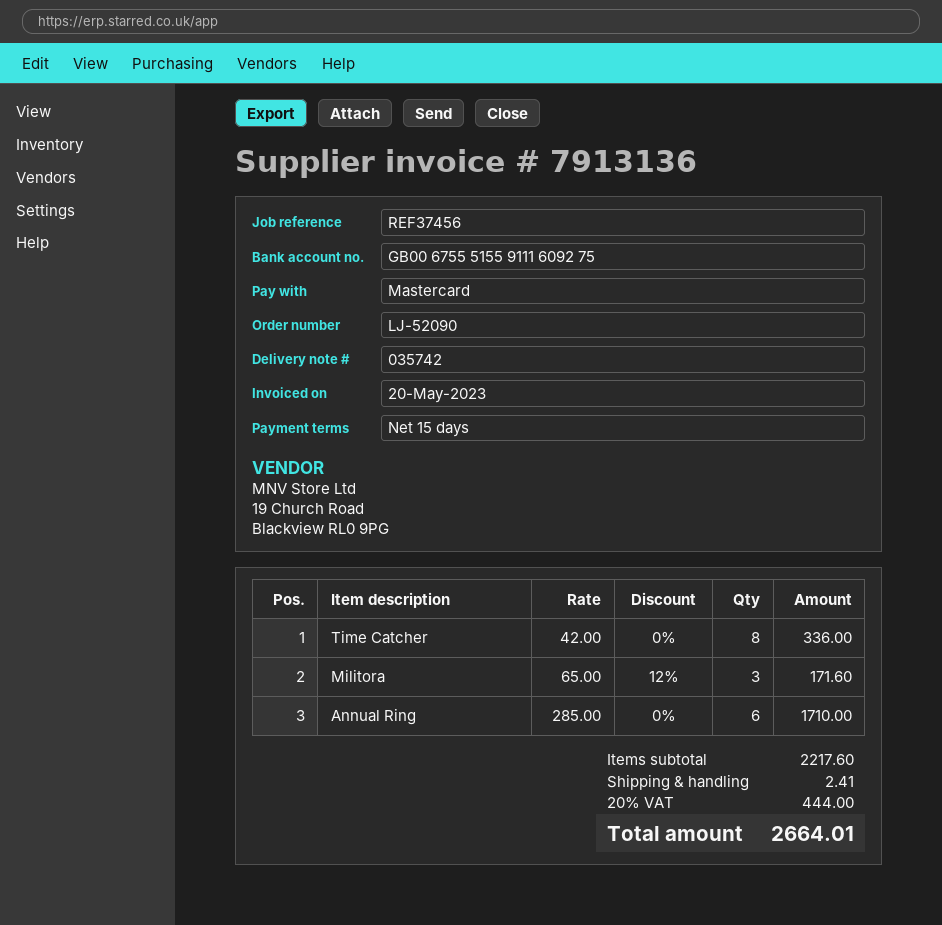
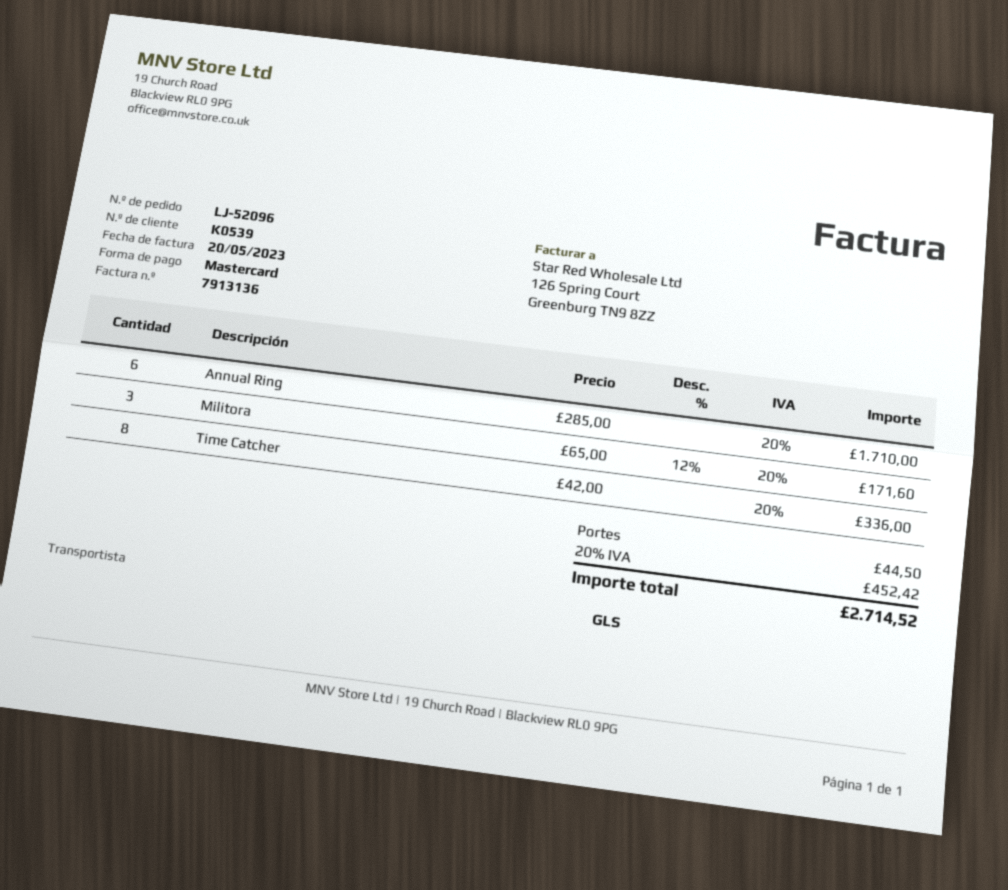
order number: LJ-52090 -> LJ-52096
shipping: 2.41 -> 44.50
tax: 20% = 444.00 -> 20% = 452.42
total: 2664.01 -> 2714.52

